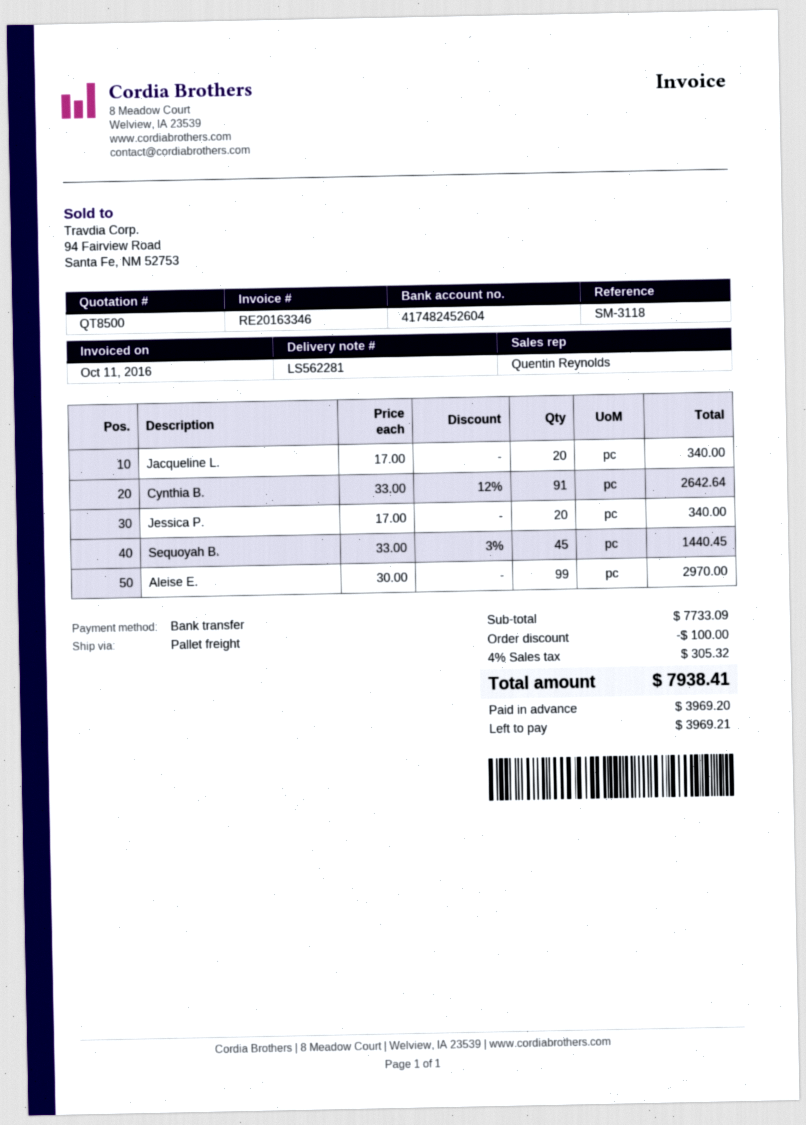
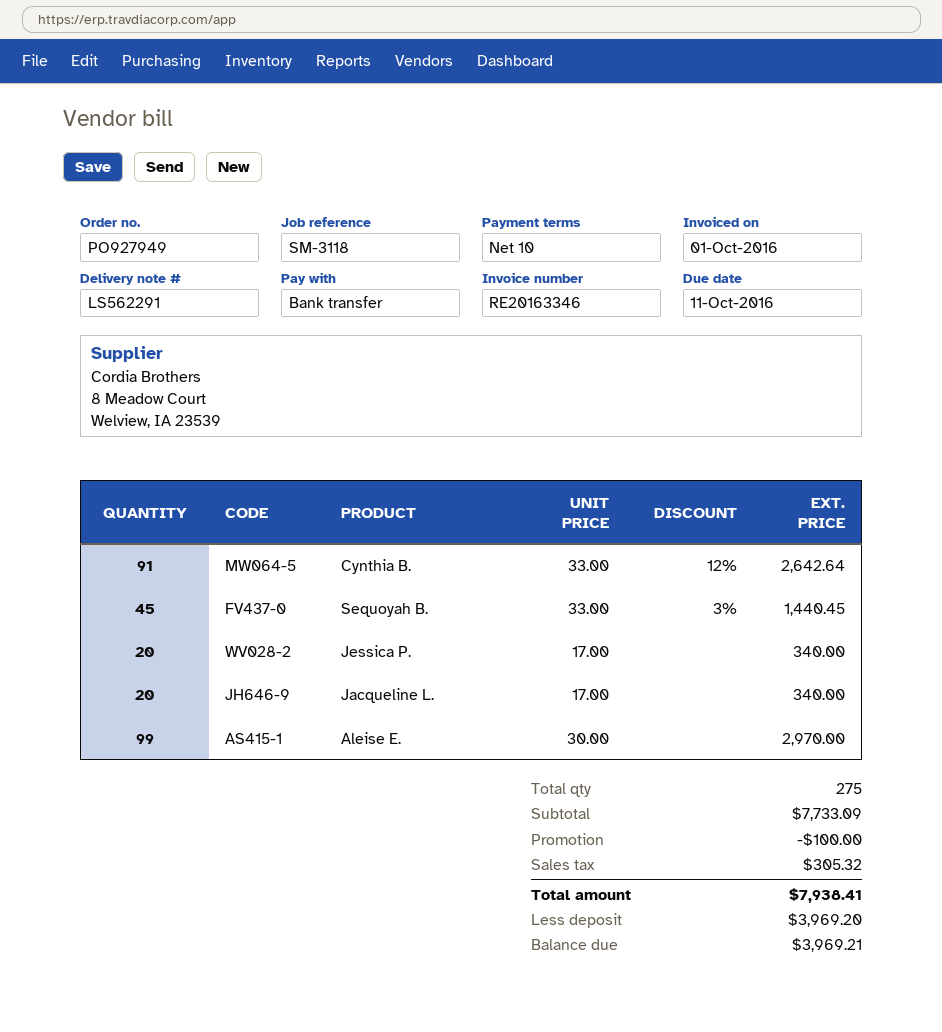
delivery note number: LS562281 -> LS562291
invoice date: 2016-10-11 -> 2016-10-01

